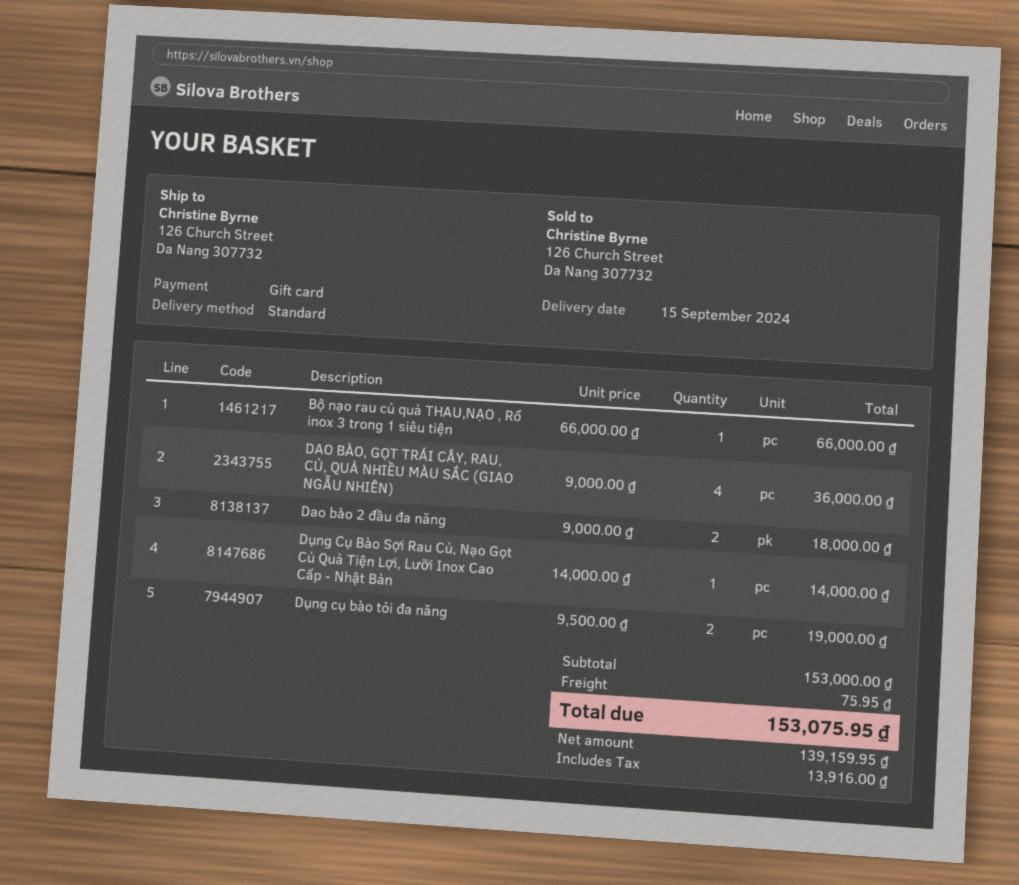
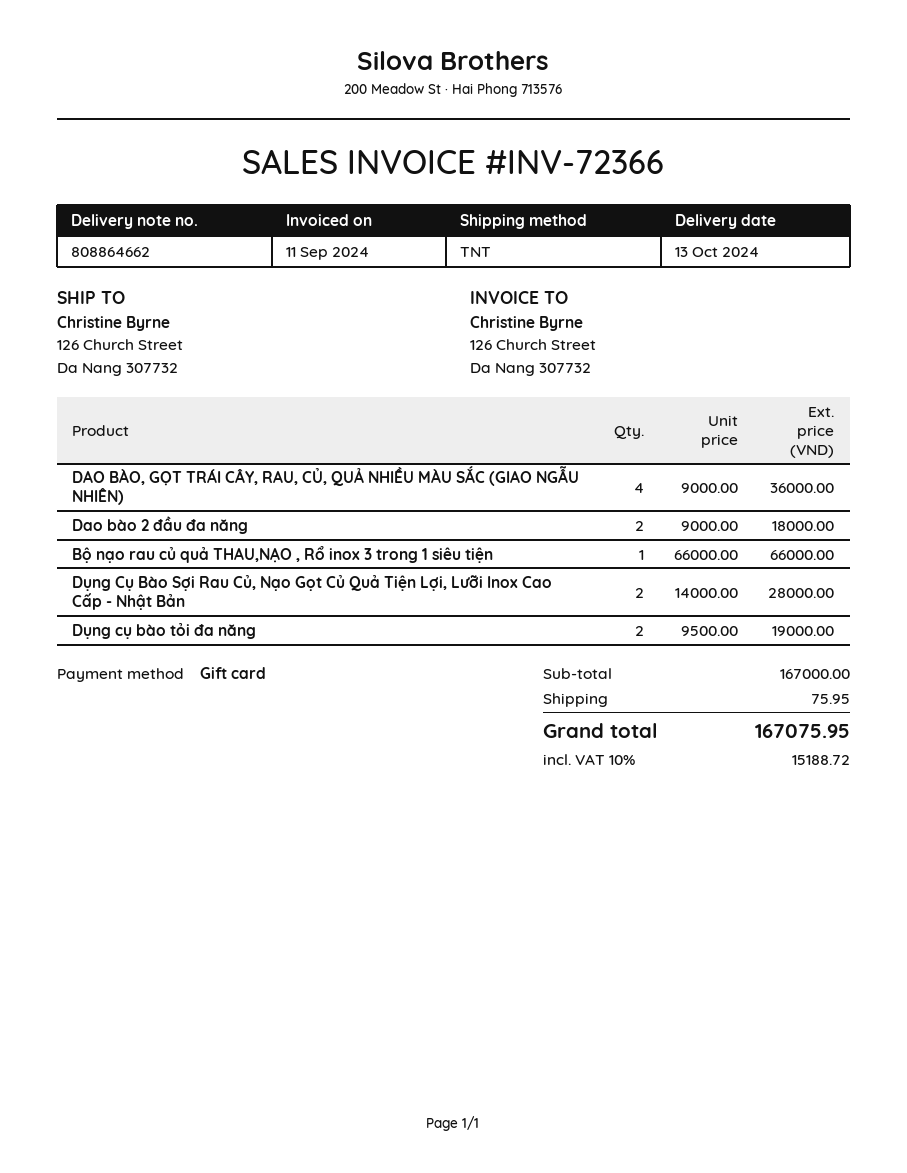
delivery date: 2024-09-15 -> 2024-10-13
shipping method: standard -> TNT
Dụng Cụ Bào Sợi Rau Củ, Nạo Gọt Củ Quả Tiện Lợi, Lưỡi Inox Cao Cấp - Nhật Bản: 1 x 14000.00 = 14000.00 -> 2 x 14000.00 = 28000.00
subtotal: 153000.00 -> 167000.00
tax: 13916.00 -> 15188.72
total: 153075.95 -> 167075.95

